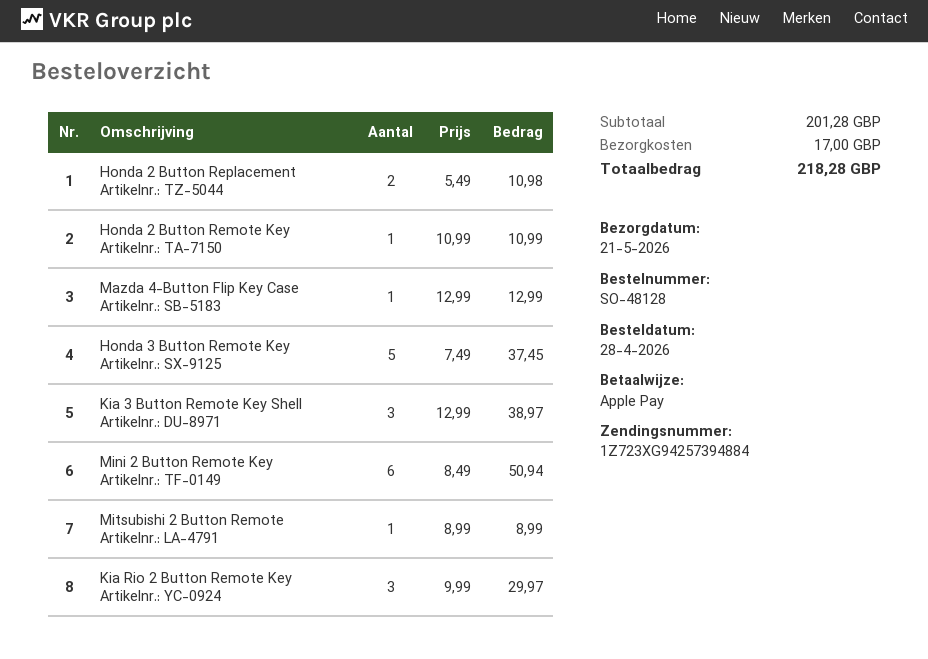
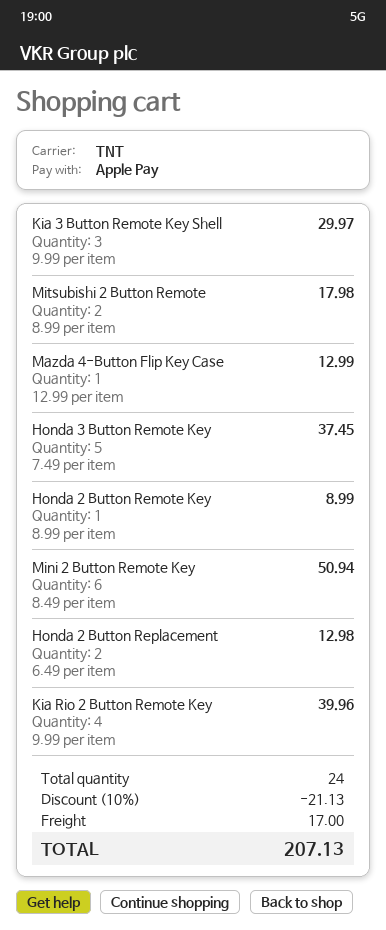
Honda 2 Button Replacement: 2 x 5.49 = 10.98 -> 2 x 6.49 = 12.98
Honda 2 Button Remote Key: 1 x 10.99 = 10.99 -> 1 x 8.99 = 8.99
Kia 3 Button Remote Key Shell: 3 x 12.99 = 38.97 -> 3 x 9.99 = 29.97
Mitsubishi 2 Button Remote: 1 x 8.99 = 8.99 -> 2 x 8.99 = 17.98
Kia Rio 2 Button Remote Key: 3 x 9.99 = 29.97 -> 4 x 9.99 = 39.96
discount: none -> 10% = 21.13
total: 218.28 -> 207.13

